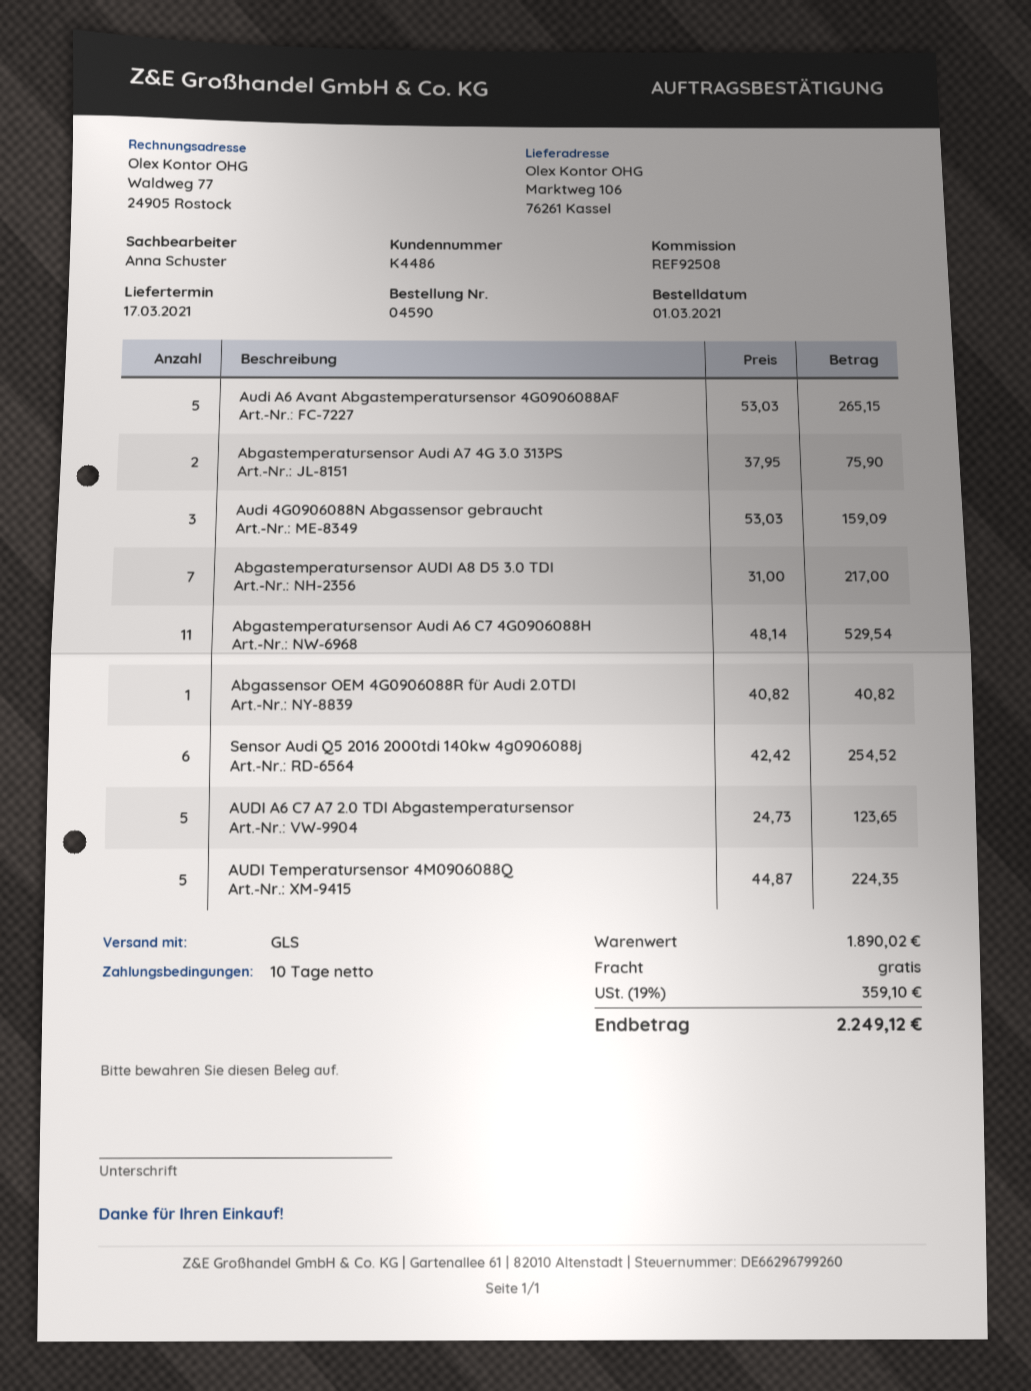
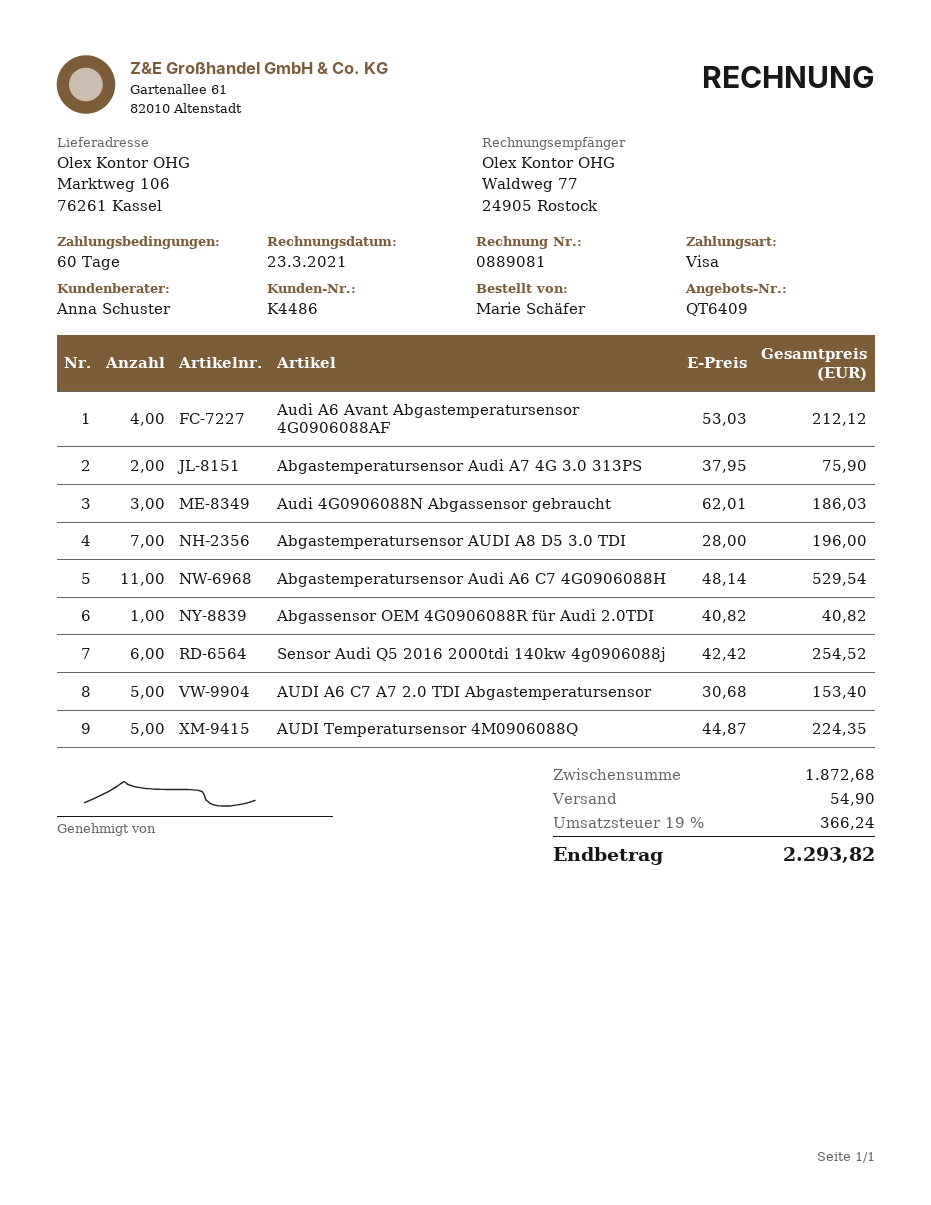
payment terms: 10 days -> 60 days
Audi A6 Avant Abgastemperatursensor 4G0906088AF: 5 x 53.03 = 265.15 -> 4 x 53.03 = 212.12
Audi 4G0906088N Abgassensor gebraucht: 3 x 53.03 = 159.09 -> 3 x 62.01 = 186.03
Abgastemperatursensor AUDI A8 D5 3.0 TDI: 7 x 31.00 = 217.00 -> 7 x 28.00 = 196.00
AUDI A6 C7 A7 2.0 TDI Abgastemperatursensor: 5 x 24.73 = 123.65 -> 5 x 30.68 = 153.40
subtotal: 1890.02 -> 1872.68
shipping: 0.00 -> 54.90
tax: 19% = 359.10 -> 19% = 366.24
total: 2249.12 -> 2293.82

